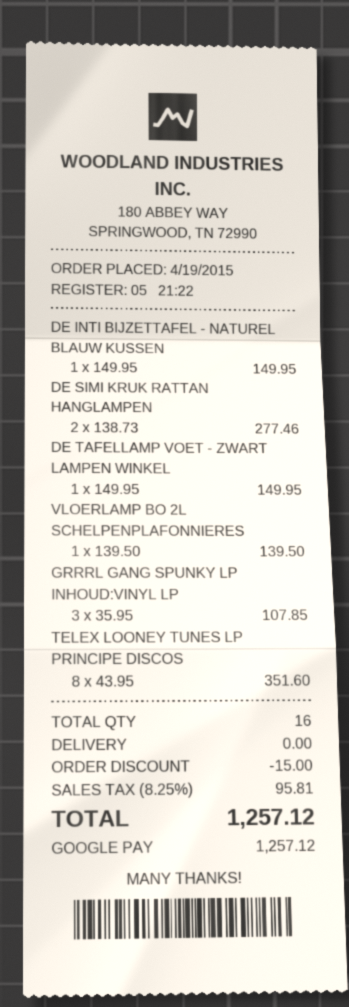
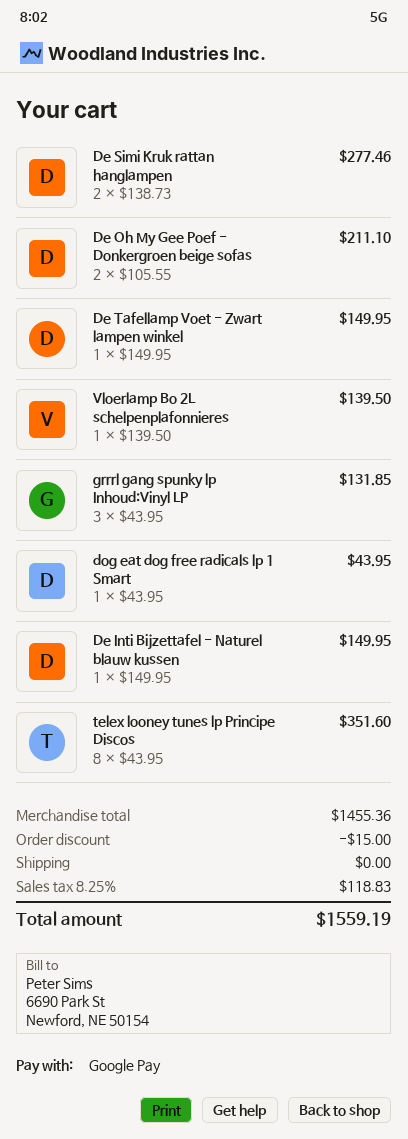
GRRRL GANG SPUNKY LP INHOUD:VINYL LP: 3 x 35.95 = 107.85 -> 3 x 43.95 = 131.85
De Oh My Gee Poef - Donkergroen beige sofas: none -> 2 x 105.55 = 211.10
dog eat dog free radicals lp 1 Smart: none -> 1 x 43.95 = 43.95
tax: 8.25% = 95.81 -> 8.25% = 118.83
total: 1257.12 -> 1559.19

